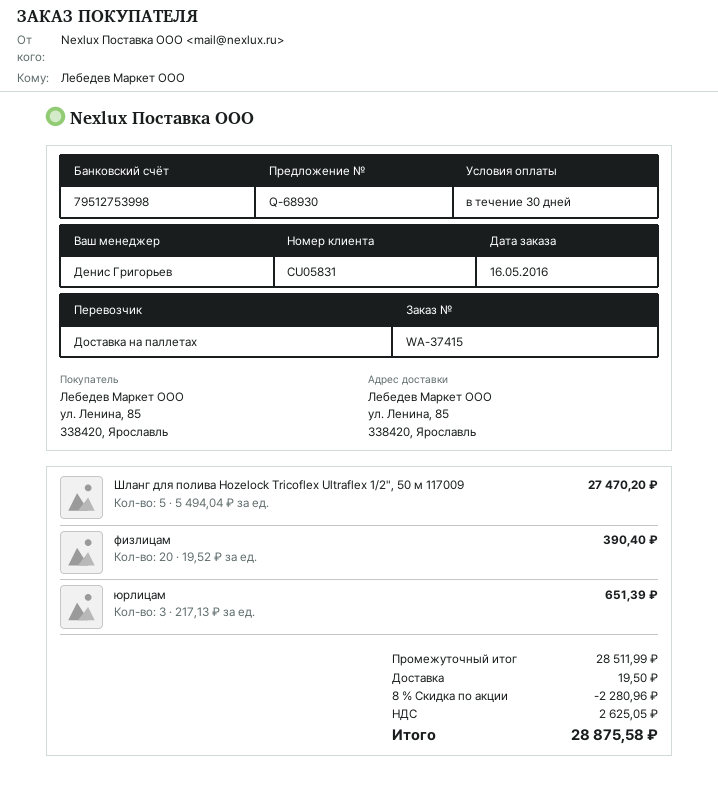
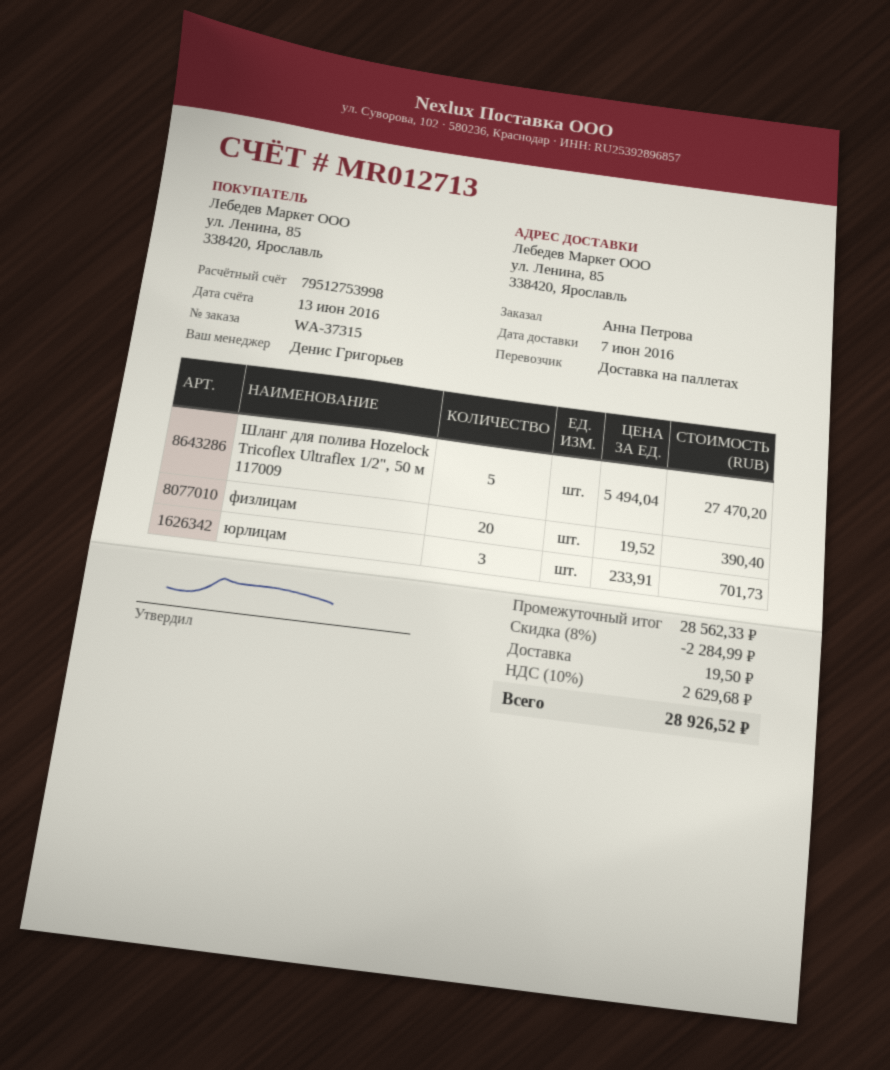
order number: WA-37415 -> WA-37315
юрлицам: 3 x 217.13 = 651.39 -> 3 x 233.91 = 701.73
subtotal: 28511.99 -> 28562.33
discount: 8% = 2280.96 -> 8% = 2284.99
tax: 2625.05 -> 2629.68
total: 28875.58 -> 28926.52

